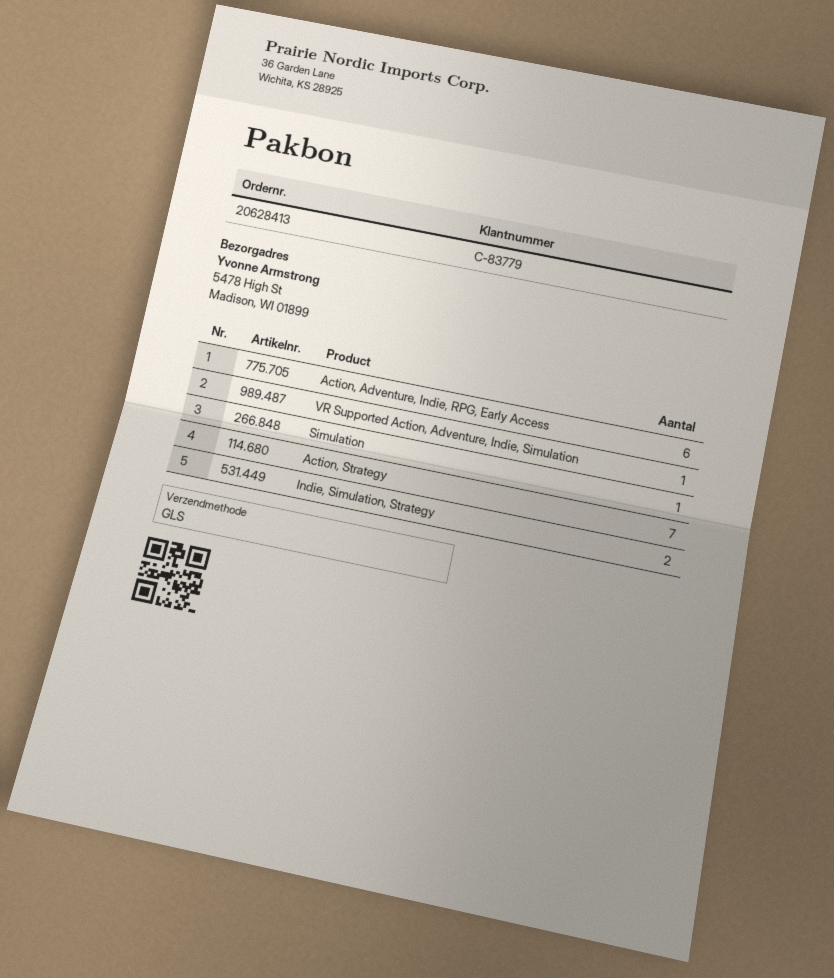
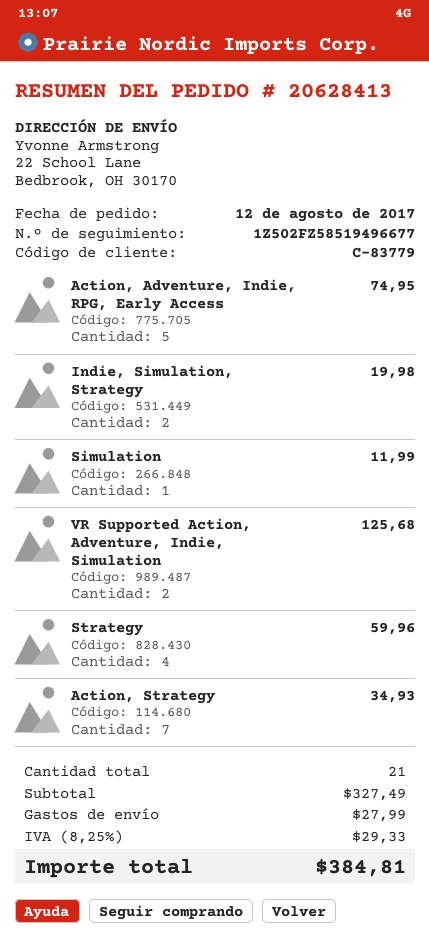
ship to: 5478 High St, Madison, WI 01899 -> 22 School Lane, Bedbrook, OH 30170
Action, Adventure, Indie, RPG, Early Access: 6 -> 5
VR Supported Action, Adventure, Indie, Simulation: 1 -> 2
Strategy: none -> 4

